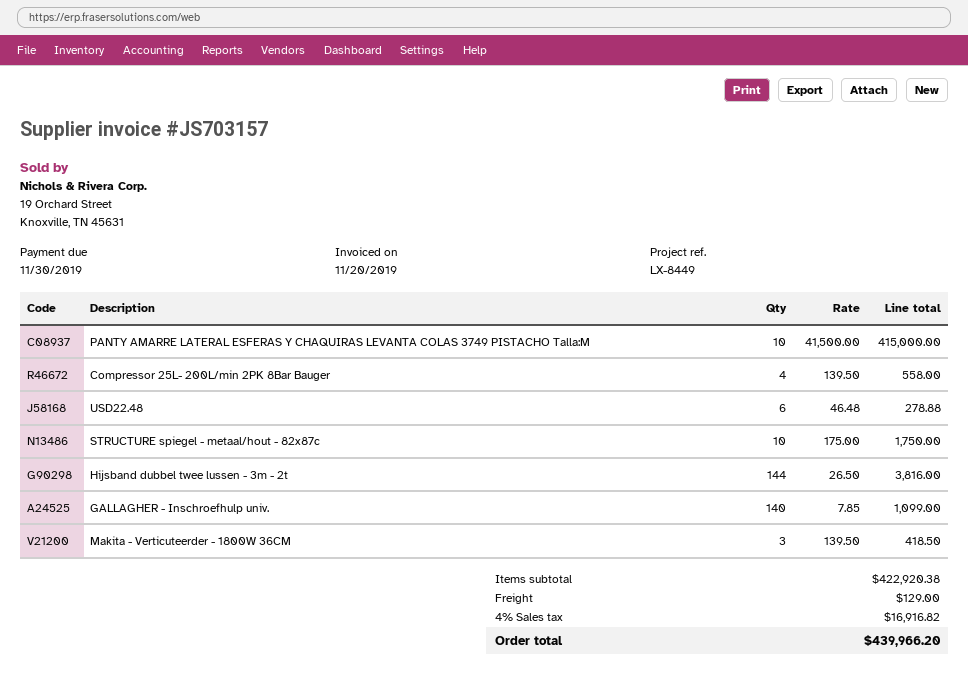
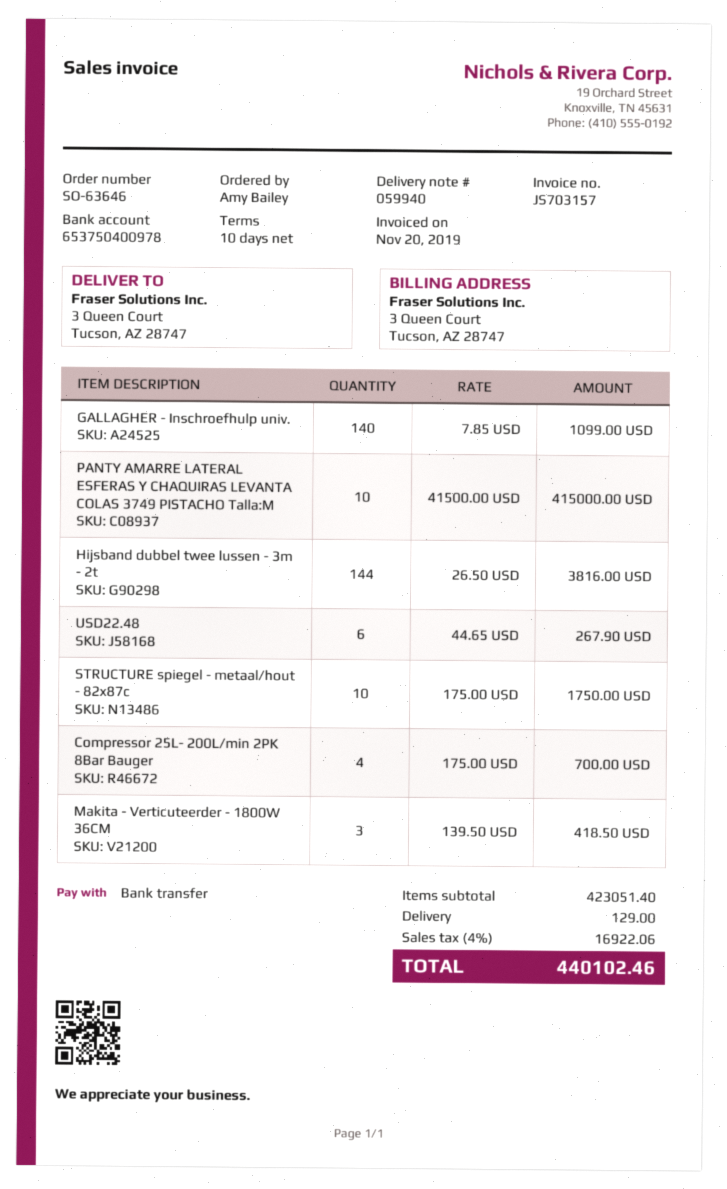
Compressor 25L- 200L/min 2PK 8Bar Bauger: 4 x 139.50 = 558.00 -> 4 x 175.00 = 700.00
USD22.48: 6 x 46.48 = 278.88 -> 6 x 44.65 = 267.90
subtotal: 422920.38 -> 423051.40
tax: 4% = 16916.82 -> 4% = 16922.06
total: 439966.20 -> 440102.46

